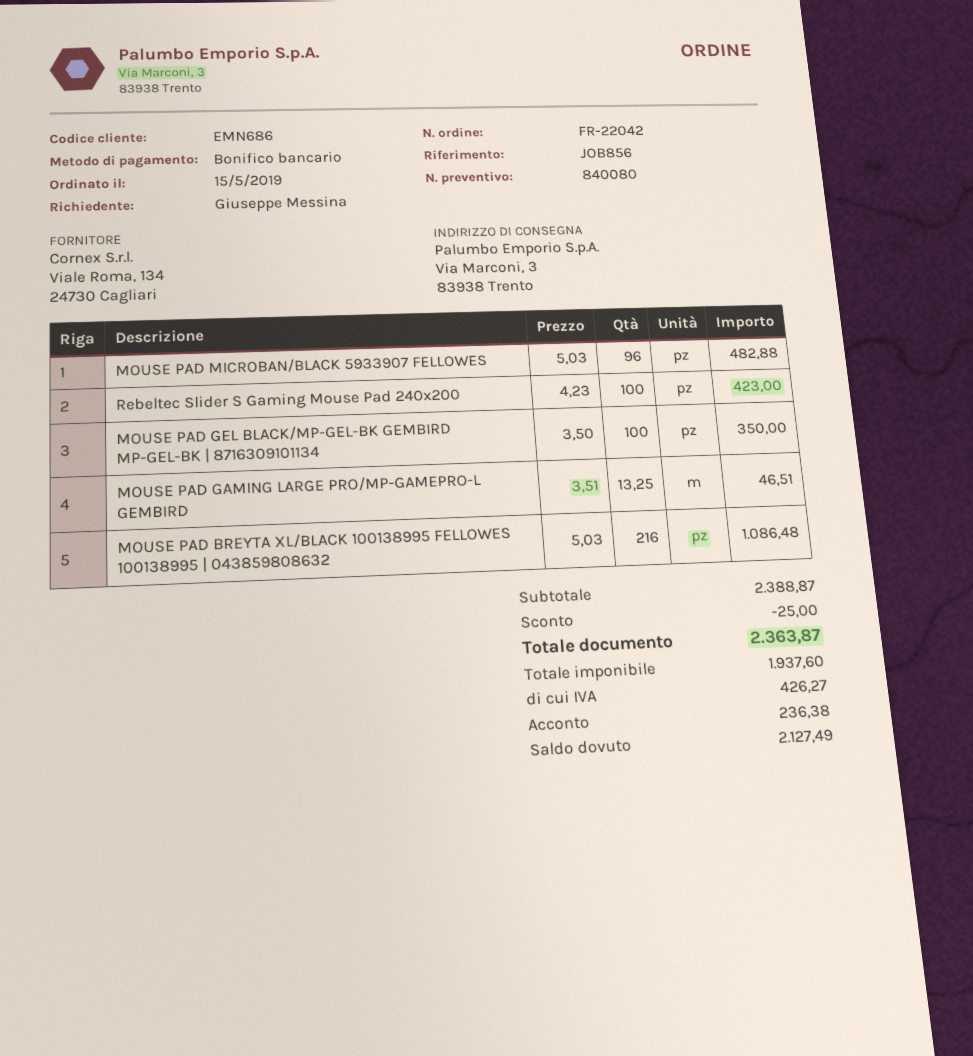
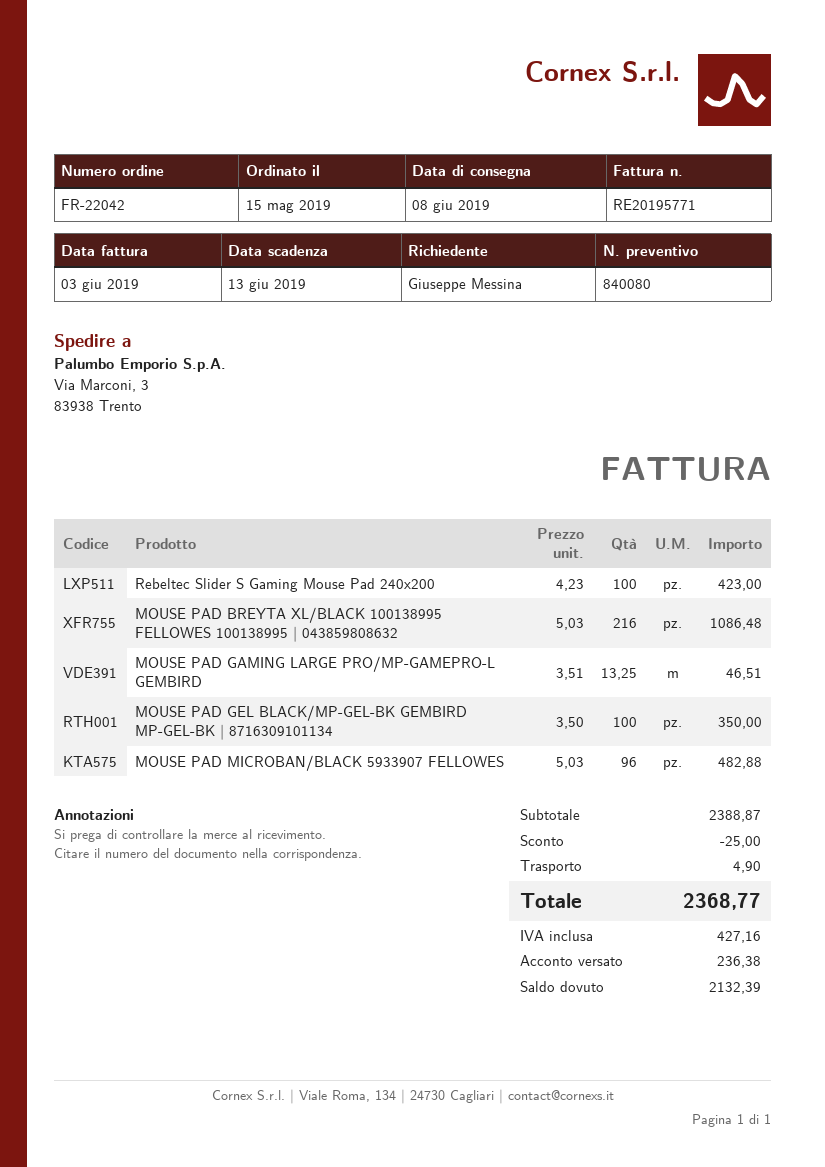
shipping: none -> 4.90
tax: 426.27 -> 427.16
total: 2363.87 -> 2368.77
balance: 2127.49 -> 2132.39

